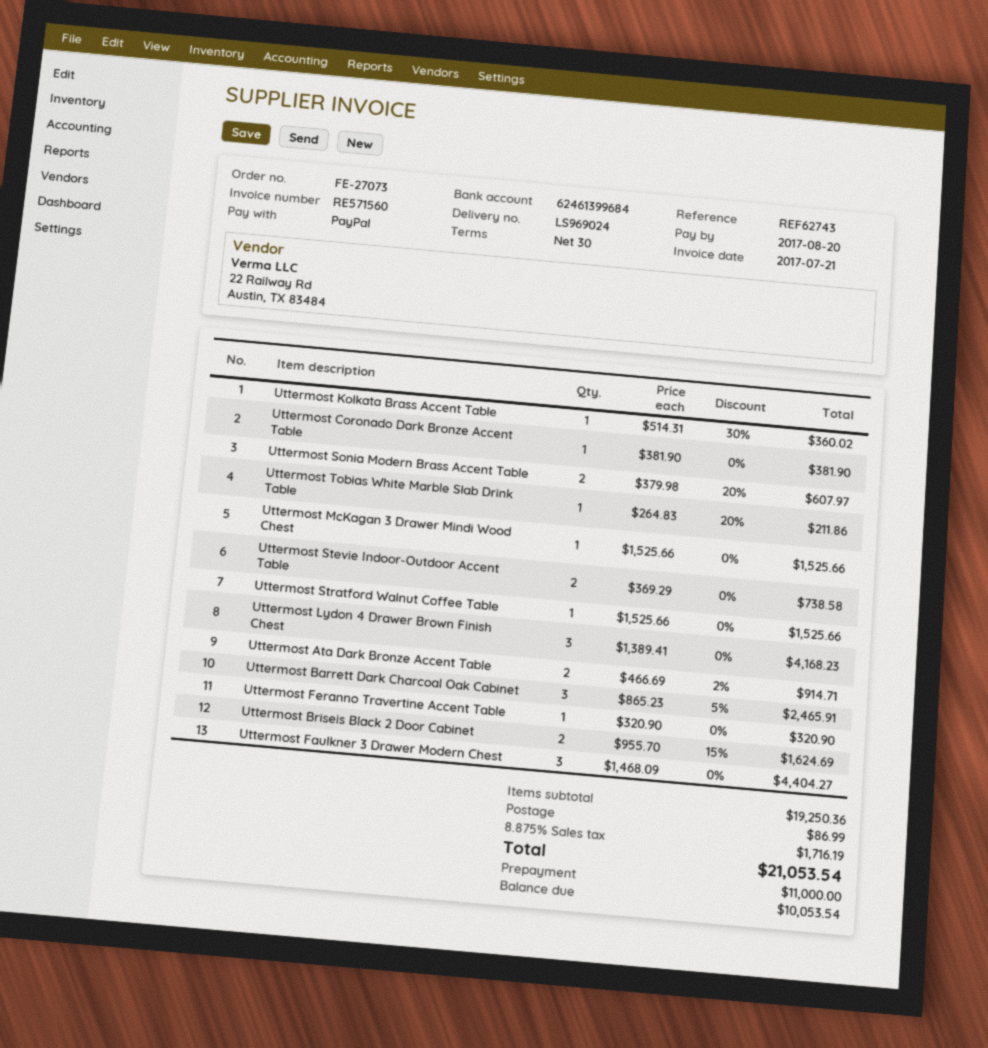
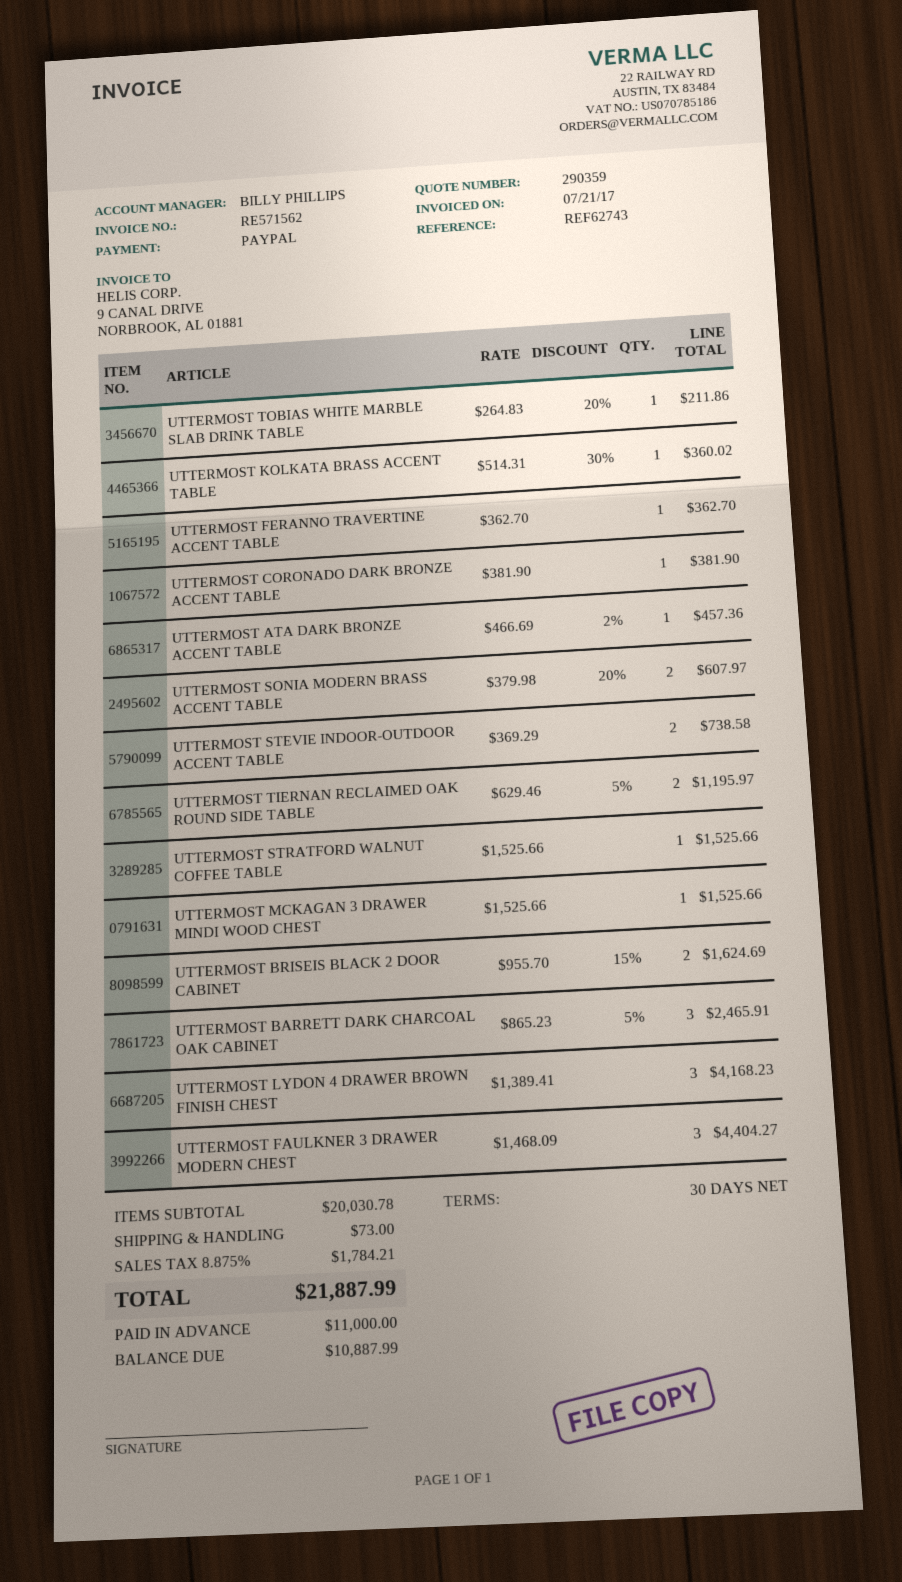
invoice number: RE571560 -> RE571562
Uttermost Ata Dark Bronze Accent Table: 2 x 466.69 - 2% = 914.71 -> 1 x 466.69 - 2% = 457.36
Uttermost Feranno Travertine Accent Table: 1 x 320.90 = 320.90 -> 1 x 362.70 = 362.70
UTTERMOST TIERNAN RECLAIMED OAK ROUND SIDE TABLE: none -> 2 x 629.46 - 5% = 1195.97
subtotal: 19250.36 -> 20030.78
shipping: 86.99 -> 73.00
tax: 8.875% = 1716.19 -> 8.875% = 1784.21
total: 21053.54 -> 21887.99
balance: 10053.54 -> 10887.99

